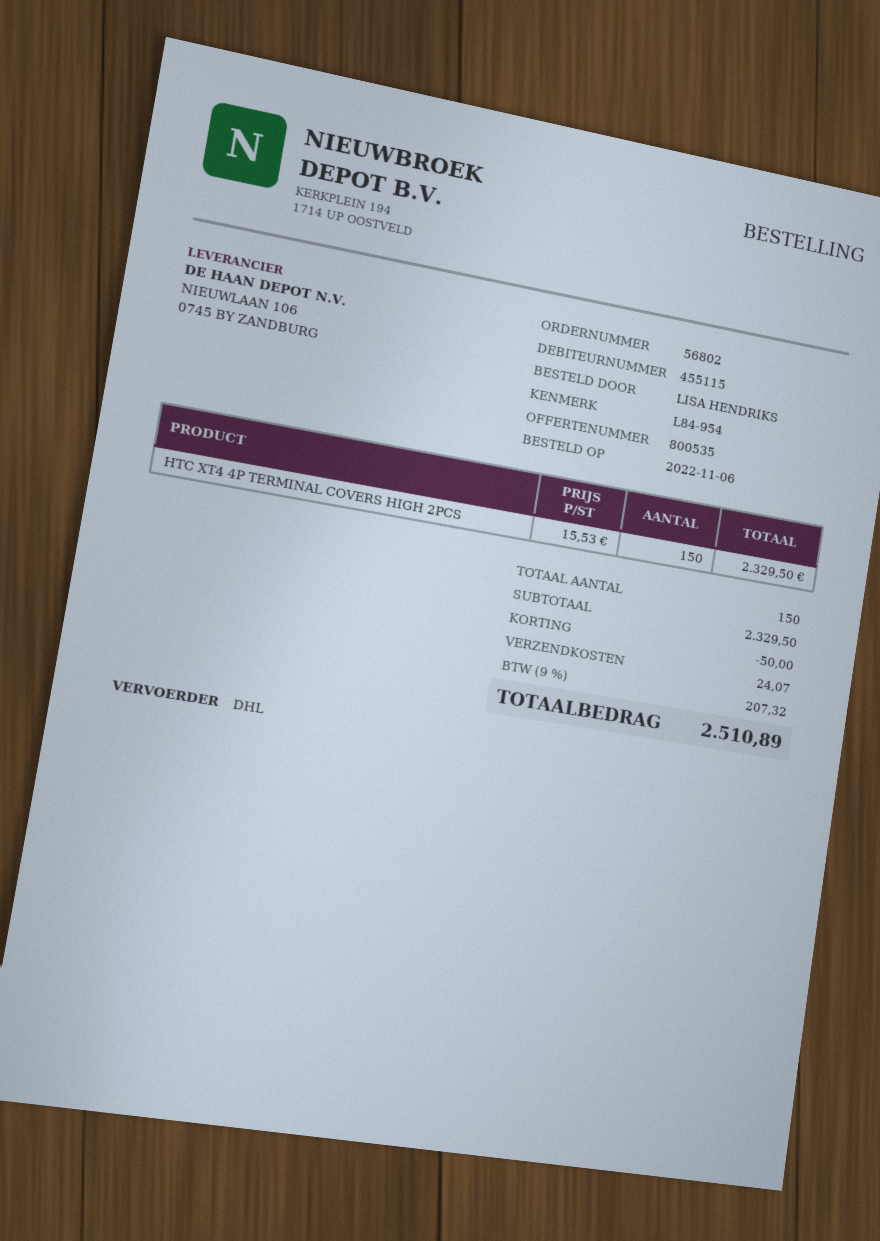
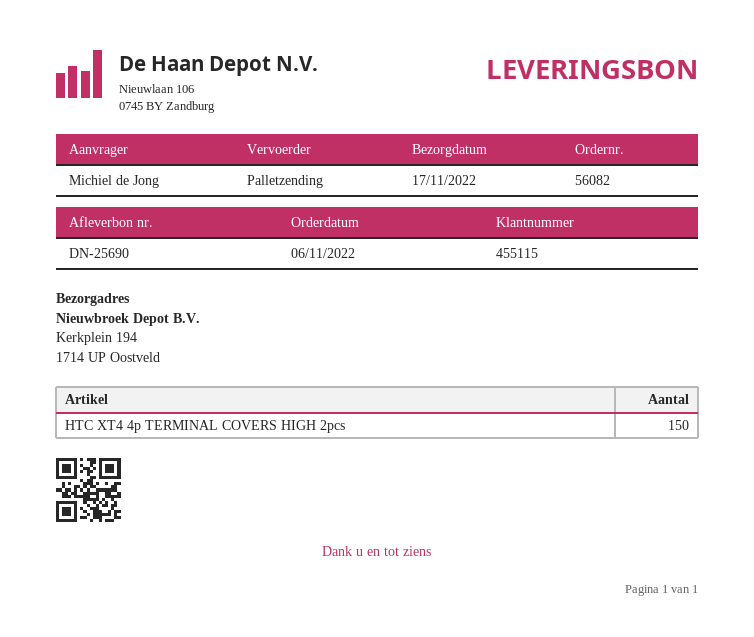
order number: 56802 -> 56082
ordered by: LISA HENDRIKS -> Michiel de Jong
shipping method: DHL -> pallet freight

